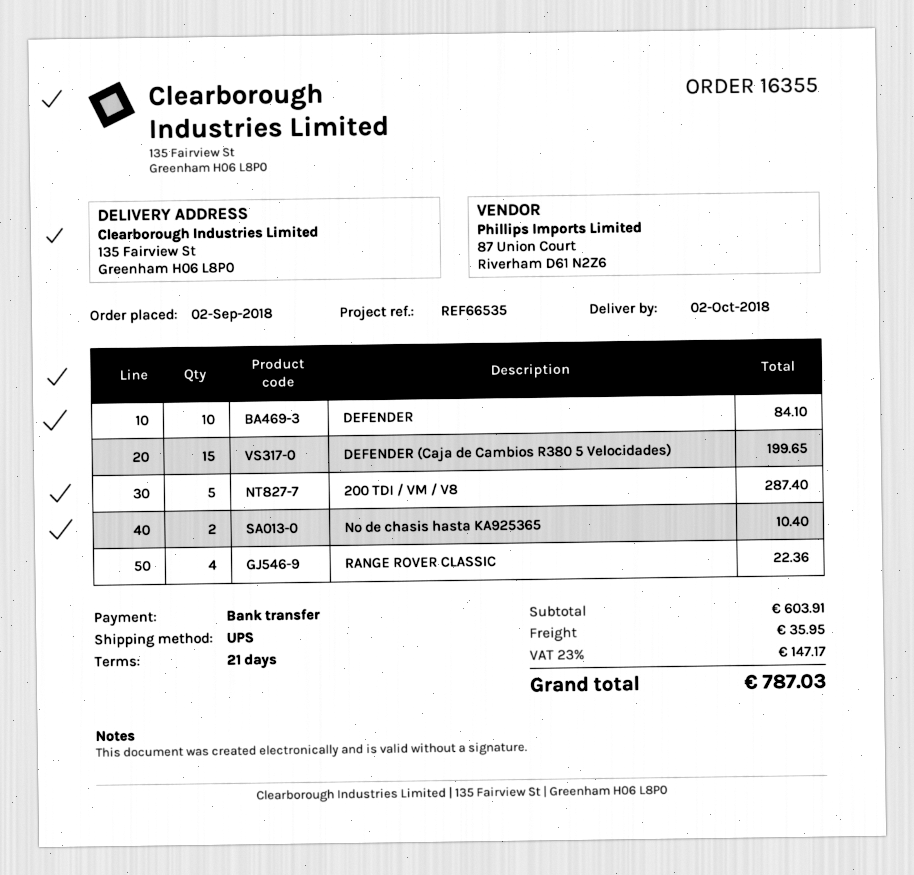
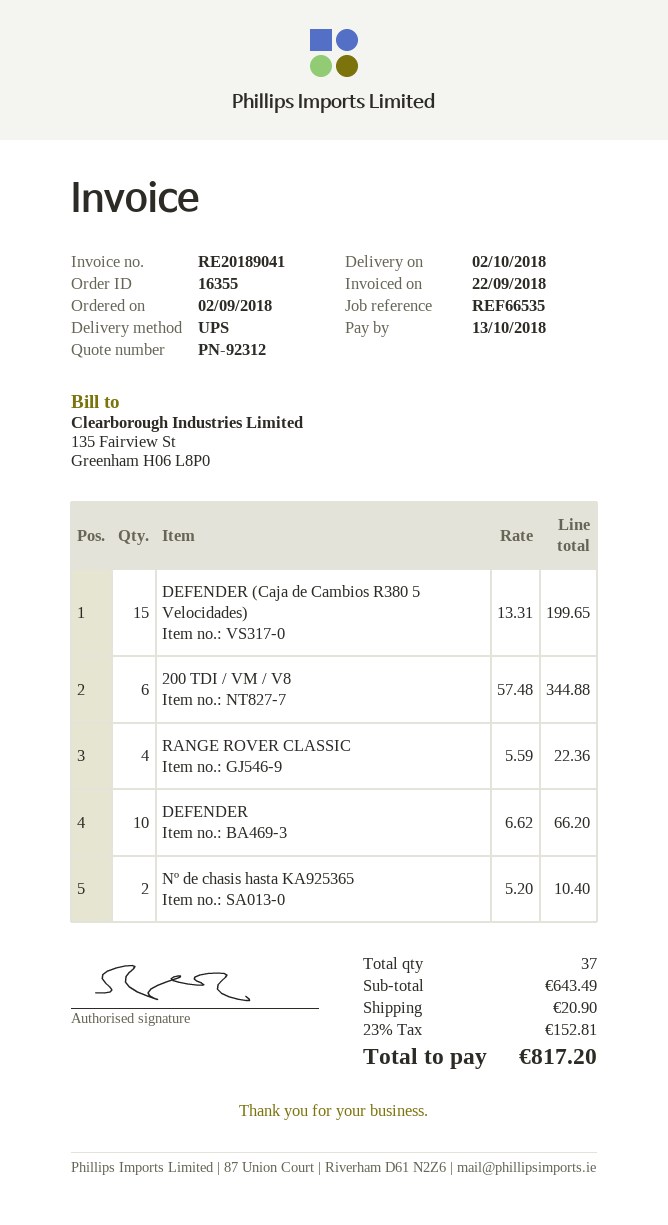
DEFENDER: 10 for 84.10 -> 10 for 66.20
200 TDI / VM / V8: 5 for 287.40 -> 6 for 344.88
subtotal: 603.91 -> 643.49
shipping: 35.95 -> 20.90
tax: 23% = 147.17 -> 23% = 152.81
total: 787.03 -> 817.20

